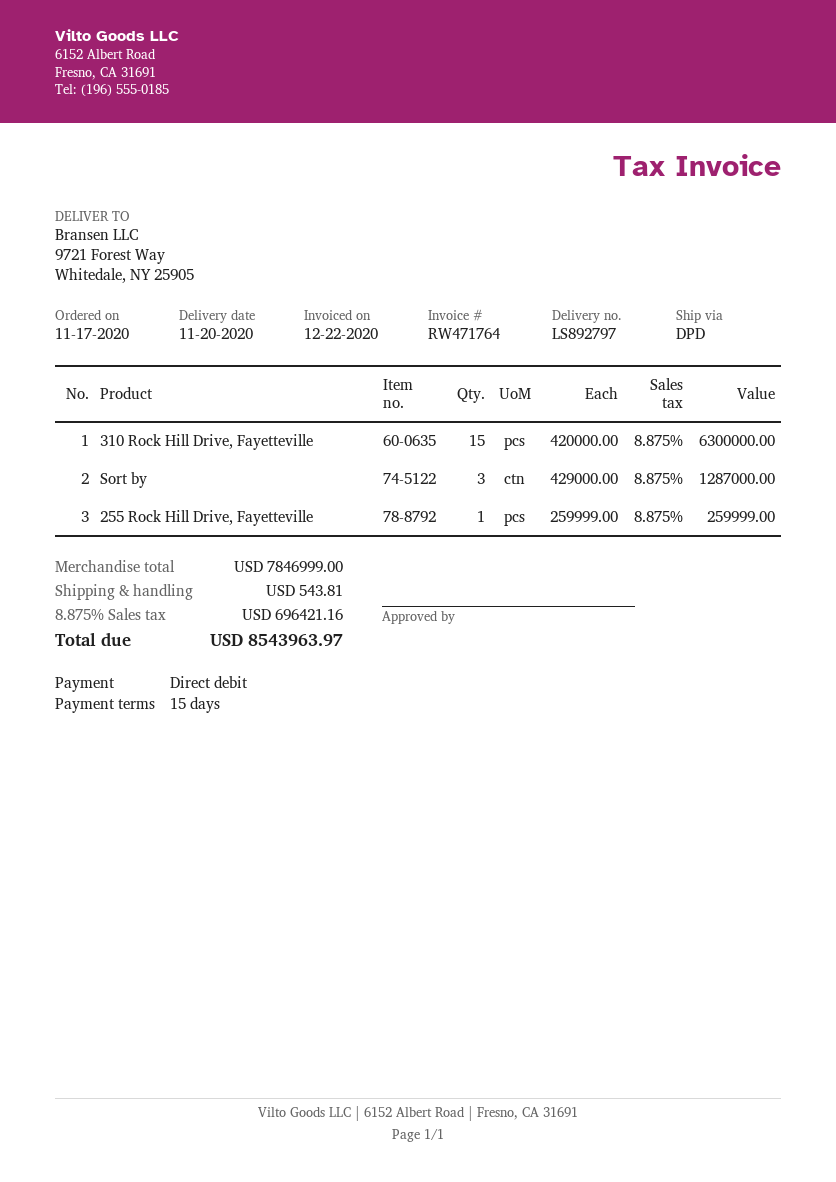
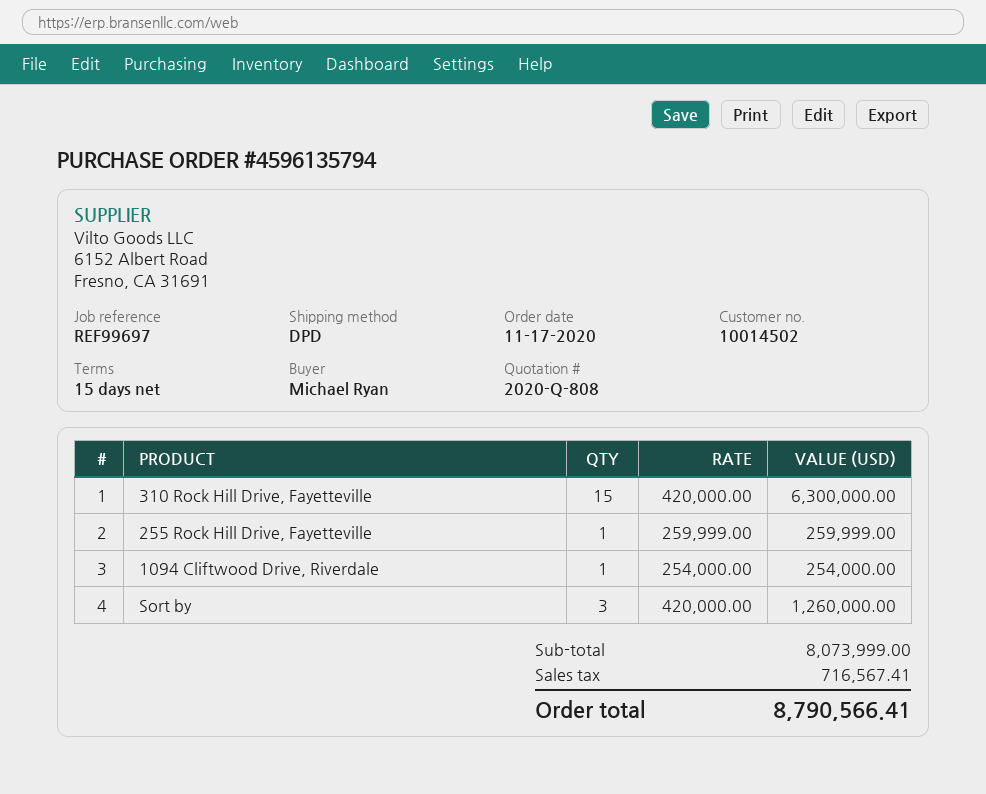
Sort by: 3 x 429000.00 = 1287000.00 -> 3 x 420000.00 = 1260000.00
1094 Cliftwood Drive, Riverdale: none -> 1 x 254000.00 = 254000.00
subtotal: 7846999.00 -> 8073999.00
shipping: 543.81 -> none
tax: 696421.16 -> 716567.41
total: 8543963.97 -> 8790566.41

